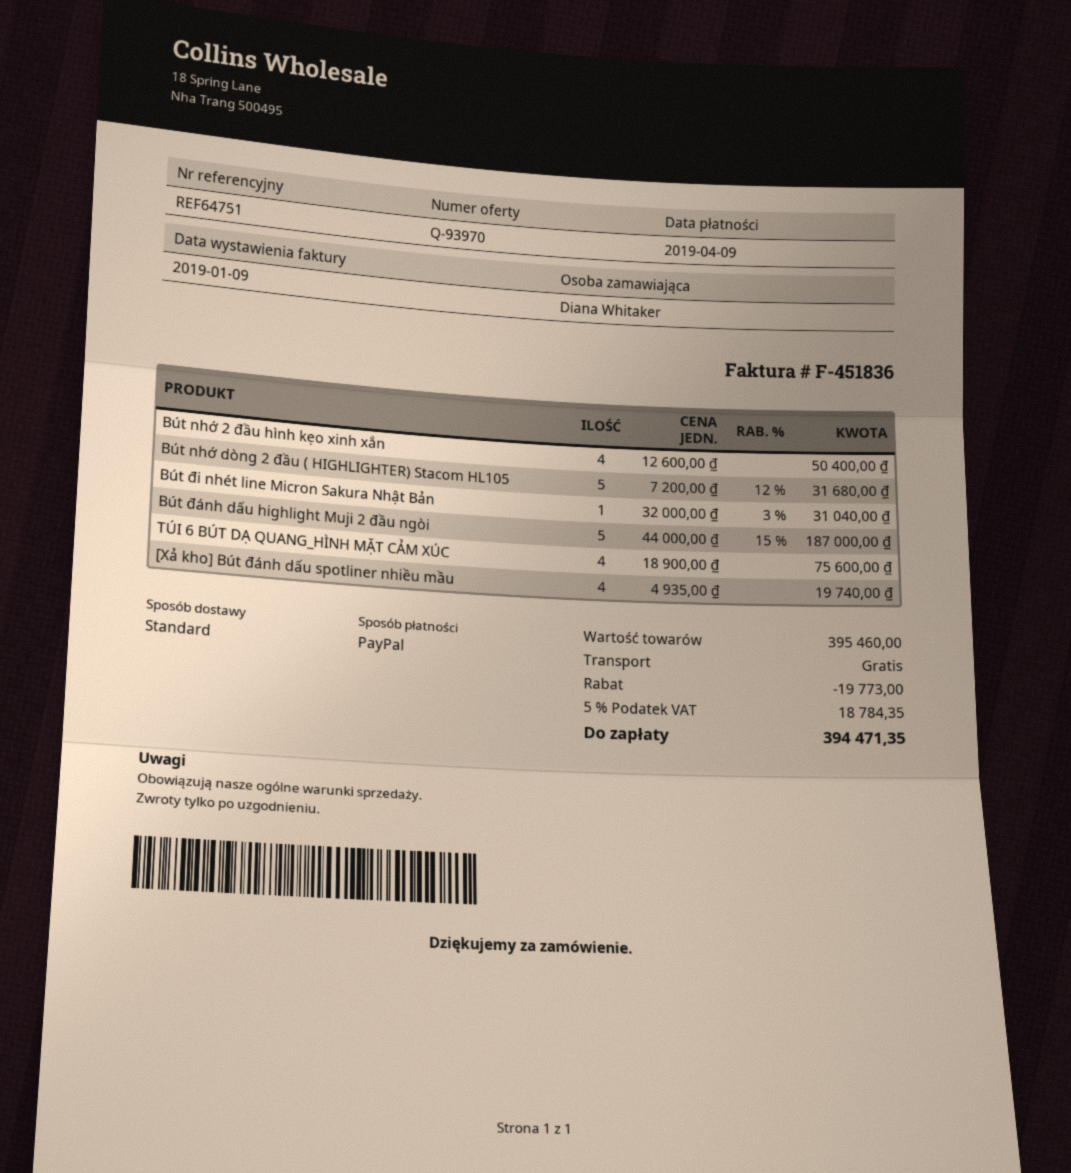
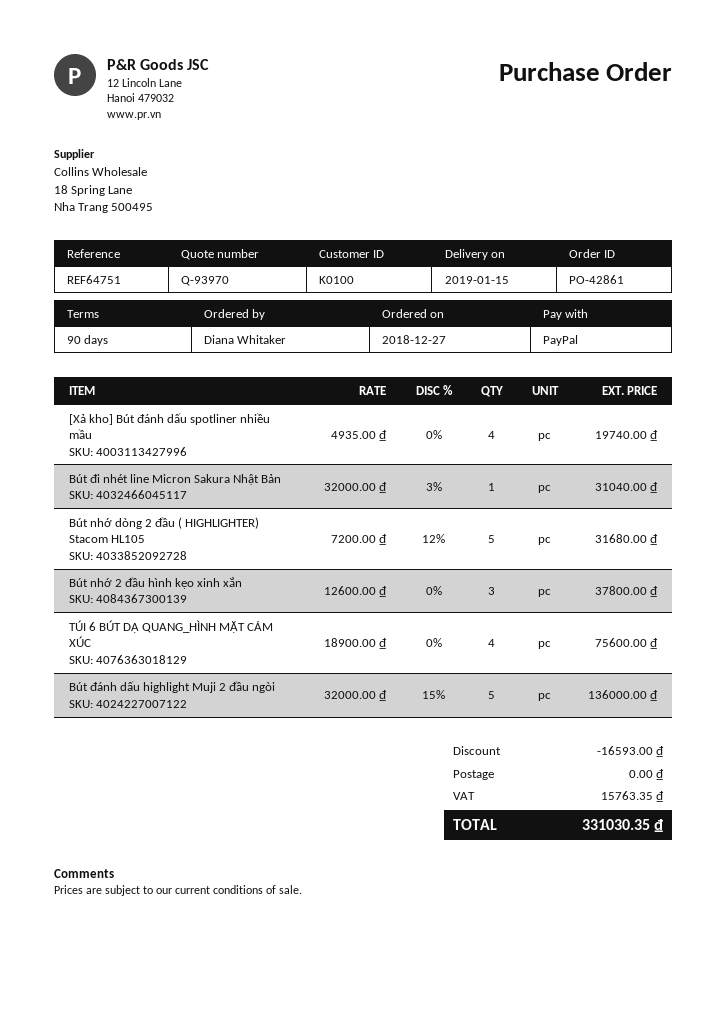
Bút nhớ 2 đầu hình kẹo xinh xắn: 4 x 12600.00 = 50400.00 -> 3 x 12600.00 = 37800.00
Bút đánh dấu highlight Muji 2 đầu ngòi: 5 x 44000.00 - 15% = 187000.00 -> 5 x 32000.00 - 15% = 136000.00
discount: 19773.00 -> 16593.00
tax: 18784.35 -> 15763.35
total: 394471.35 -> 331030.35

